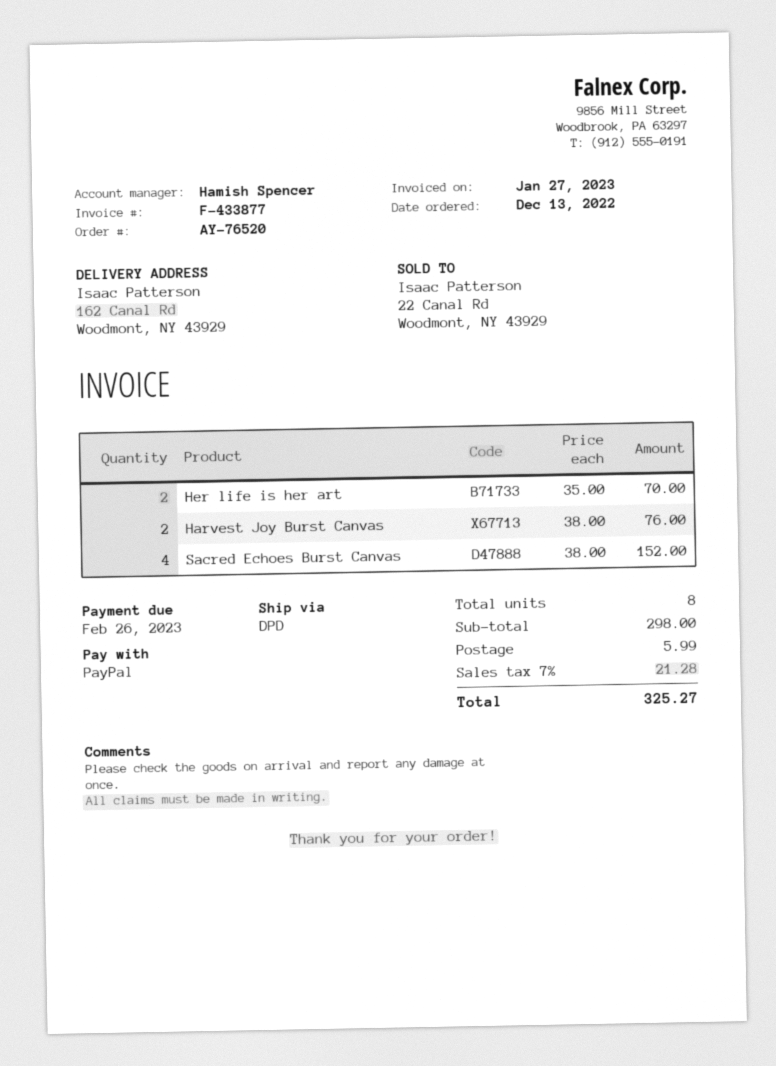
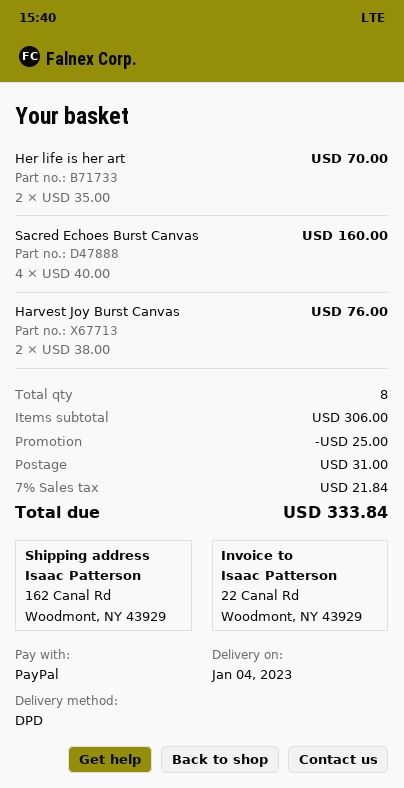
Sacred Echoes Burst Canvas: 4 x 38.00 = 152.00 -> 4 x 40.00 = 160.00
subtotal: 298.00 -> 306.00
discount: none -> 25.00
shipping: 5.99 -> 31.00
tax: 7% = 21.28 -> 7% = 21.84
total: 325.27 -> 333.84

